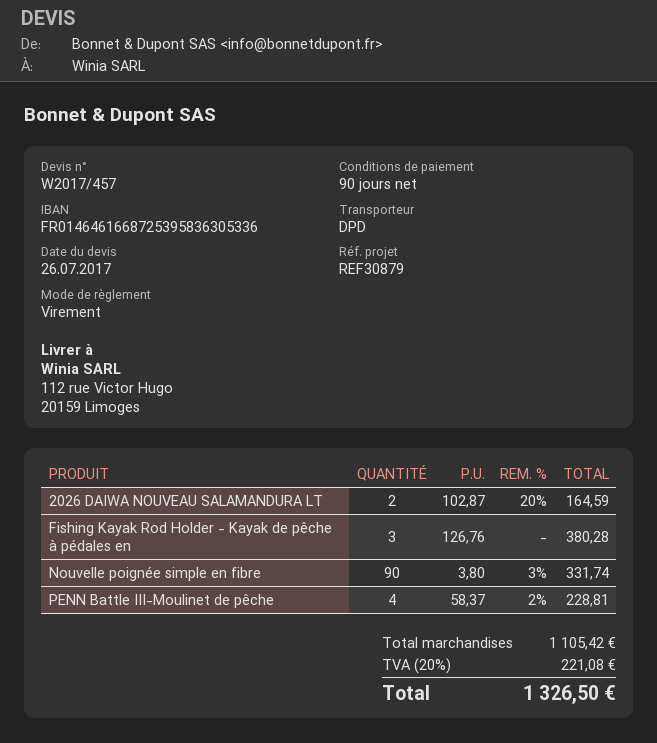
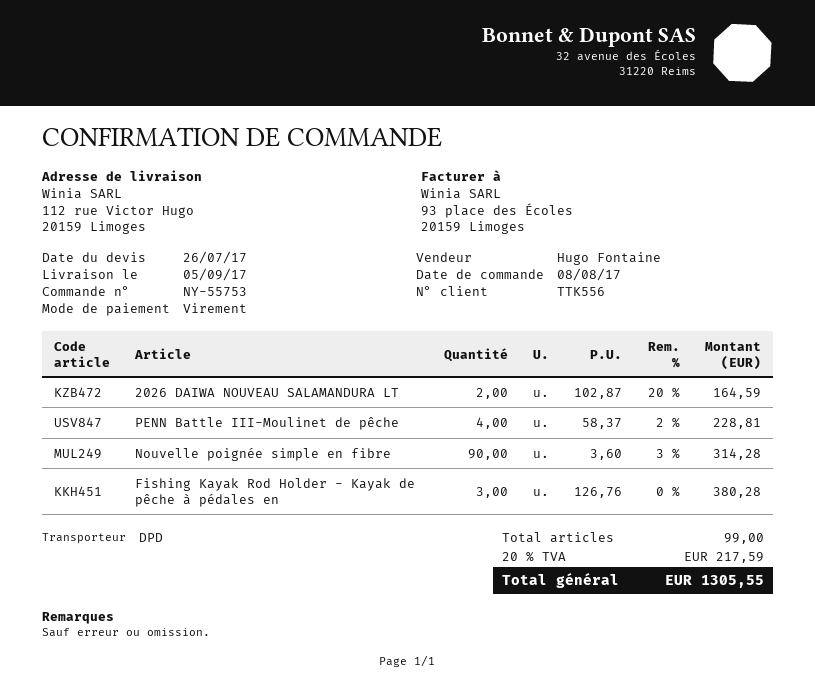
Nouvelle poignée simple en fibre: 90 x 3.80 - 3% = 331.74 -> 90 x 3.60 - 3% = 314.28
tax: 20% = 221.08 -> 20% = 217.59
total: 1326.50 -> 1305.55

